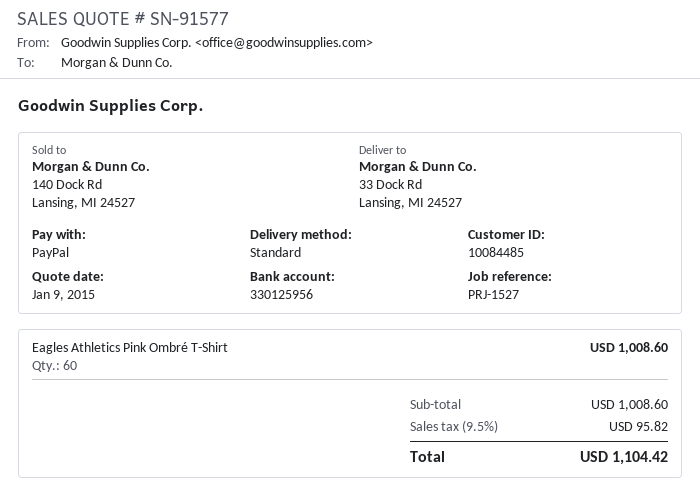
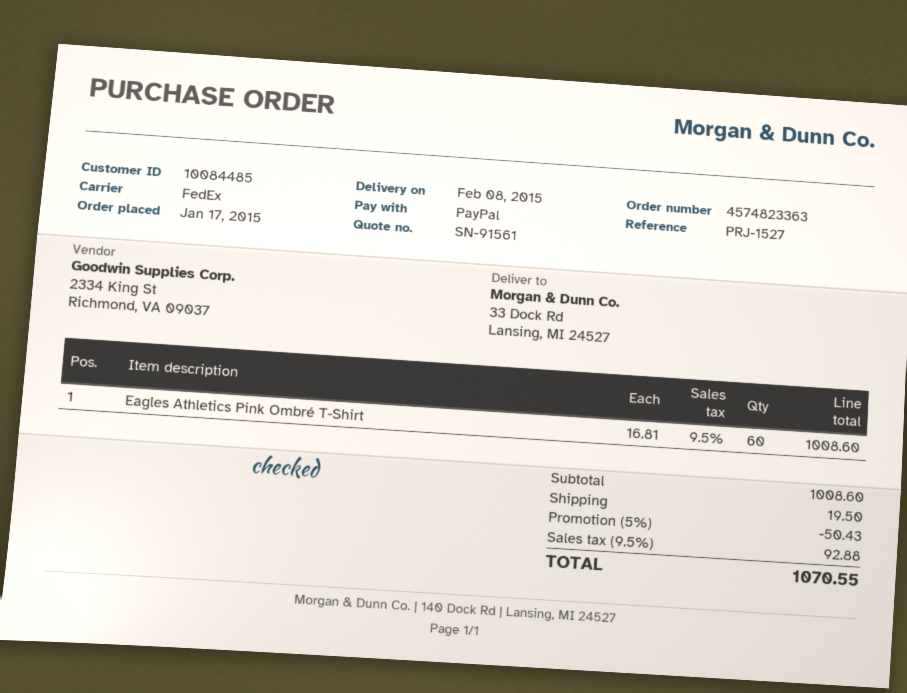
quote number: SN-91577 -> SN-91561
shipping method: standard -> FedEx
discount: none -> 5% = 50.43
shipping: none -> 19.50
tax: 9.5% = 95.82 -> 9.5% = 92.88
total: 1104.42 -> 1070.55

